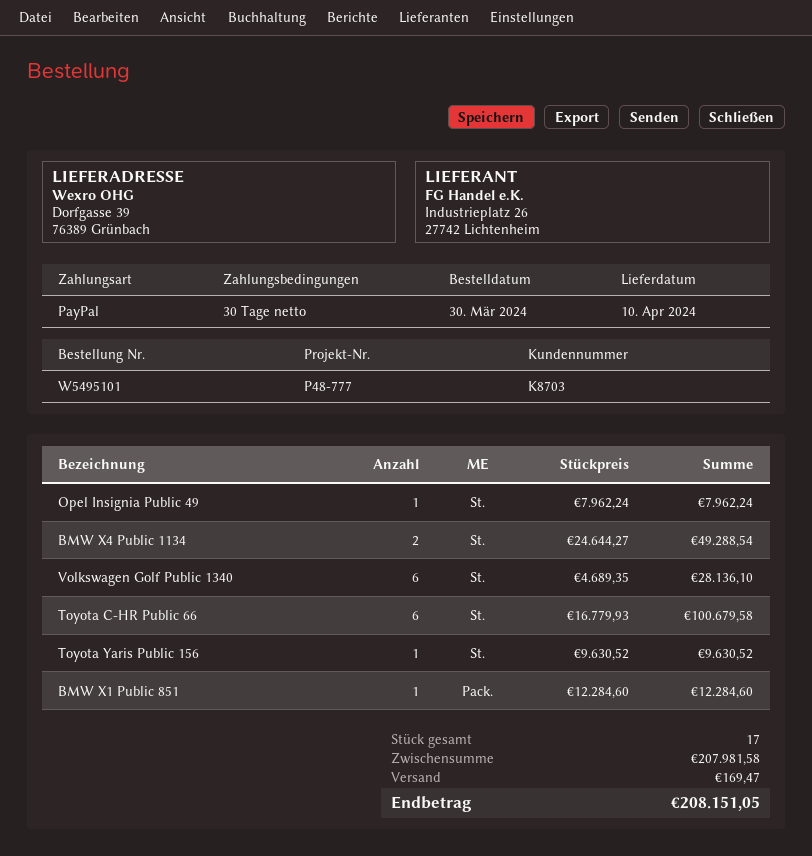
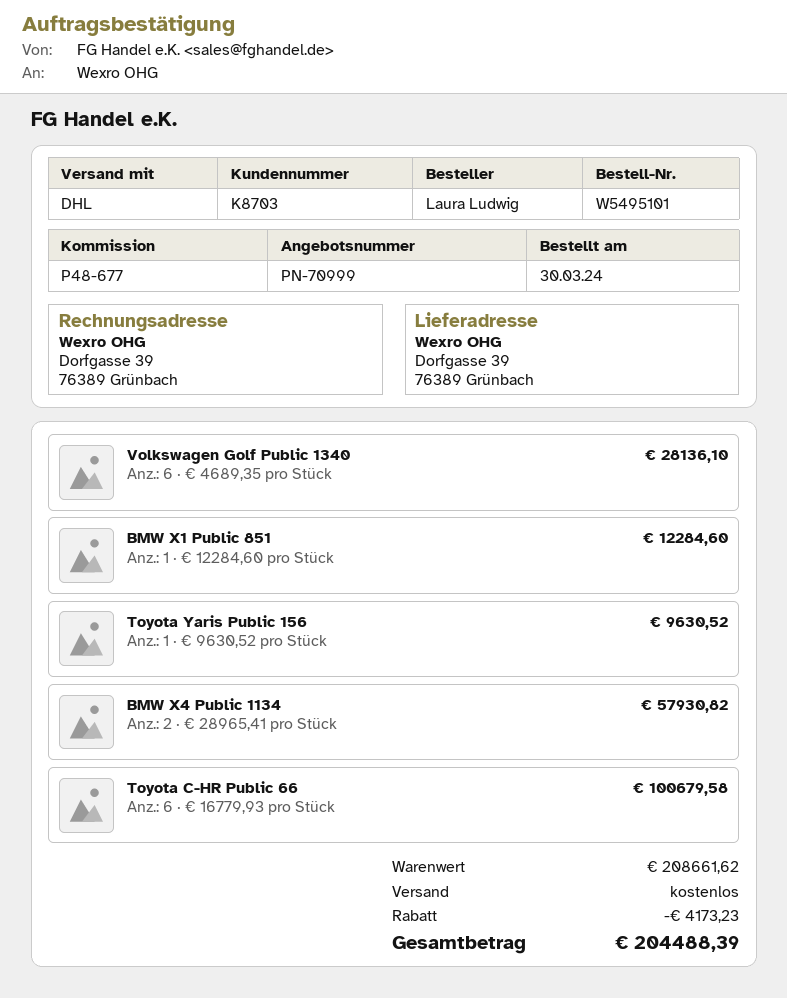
reference: P48-777 -> P48-677
Opel Insignia Public 49: 1 x 7962.24 = 7962.24 -> none
BMW X4 Public 1134: 2 x 24644.27 = 49288.54 -> 2 x 28965.41 = 57930.82
subtotal: 207981.58 -> 208661.62
discount: none -> 4173.23
shipping: 169.47 -> 0.00
total: 208151.05 -> 204488.39

